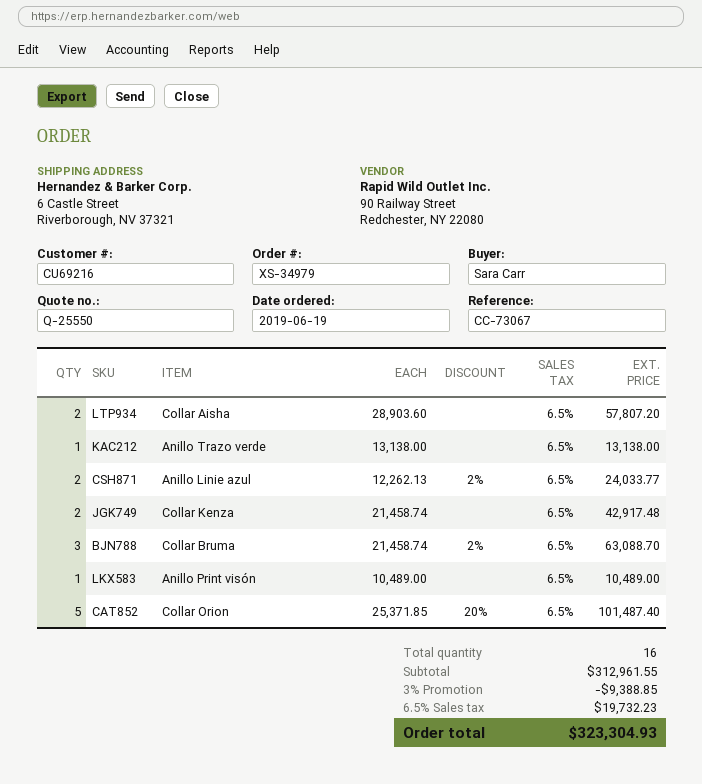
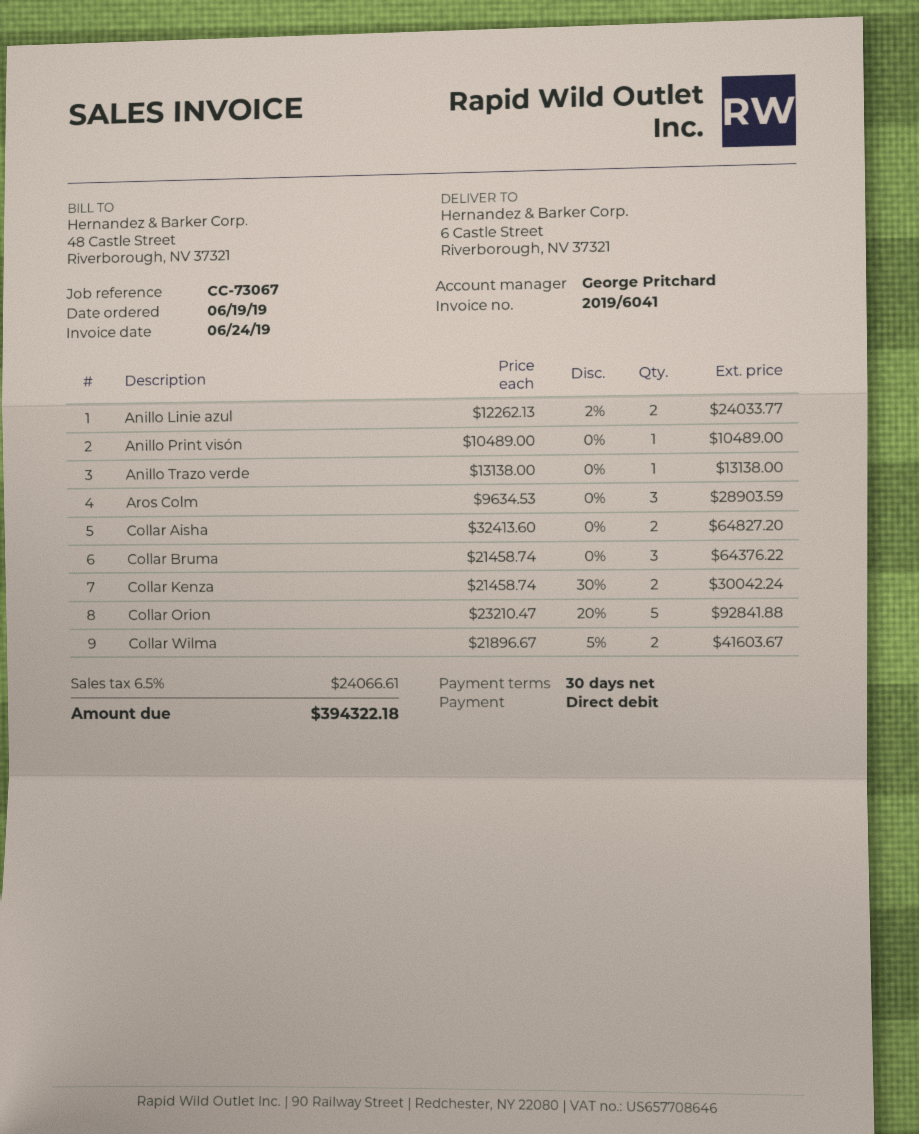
Collar Aisha: 2 x 28903.60 = 57807.20 -> 2 x 32413.60 = 64827.20
Collar Kenza: 2 x 21458.74 = 42917.48 -> 2 x 21458.74 - 30% = 30042.24
Collar Bruma: 3 x 21458.74 - 2% = 63088.70 -> 3 x 21458.74 = 64376.22
Collar Orion: 5 x 25371.85 - 20% = 101487.40 -> 5 x 23210.47 - 20% = 92841.88
Aros Colm: none -> 3 x 9634.53 = 28903.59
Collar Wilma: none -> 2 x 21896.67 - 5% = 41603.67
discount: 3% = 9388.85 -> none
tax: 6.5% = 19732.23 -> 6.5% = 24066.61
total: 323304.93 -> 394322.18

